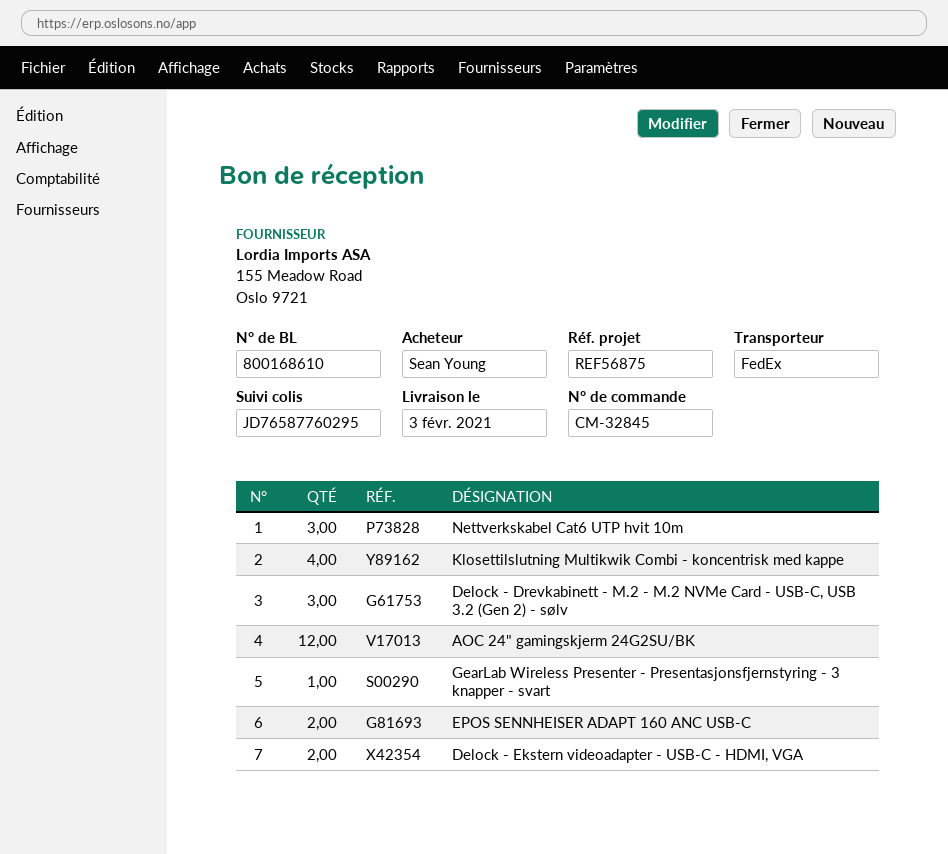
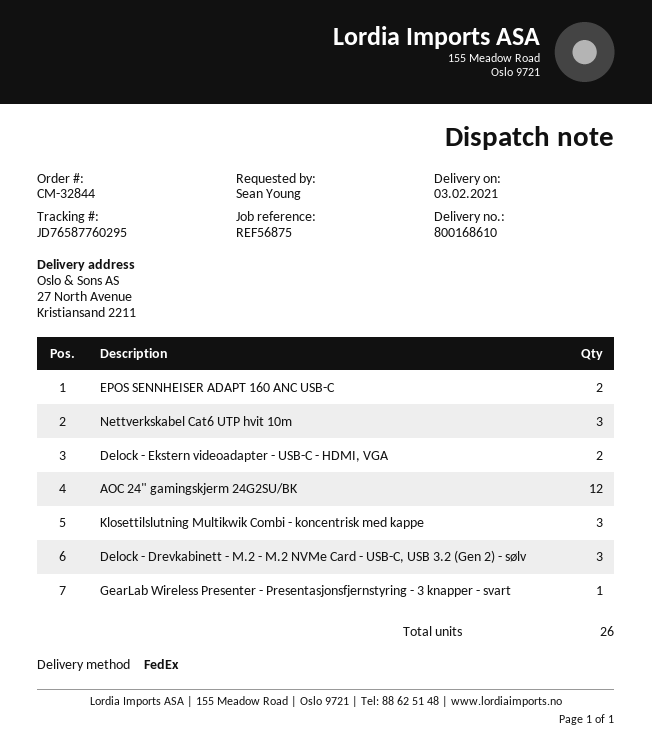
order number: CM-32845 -> CM-32844
Klosettilslutning Multikwik Combi - koncentrisk med kappe: 4 -> 3

